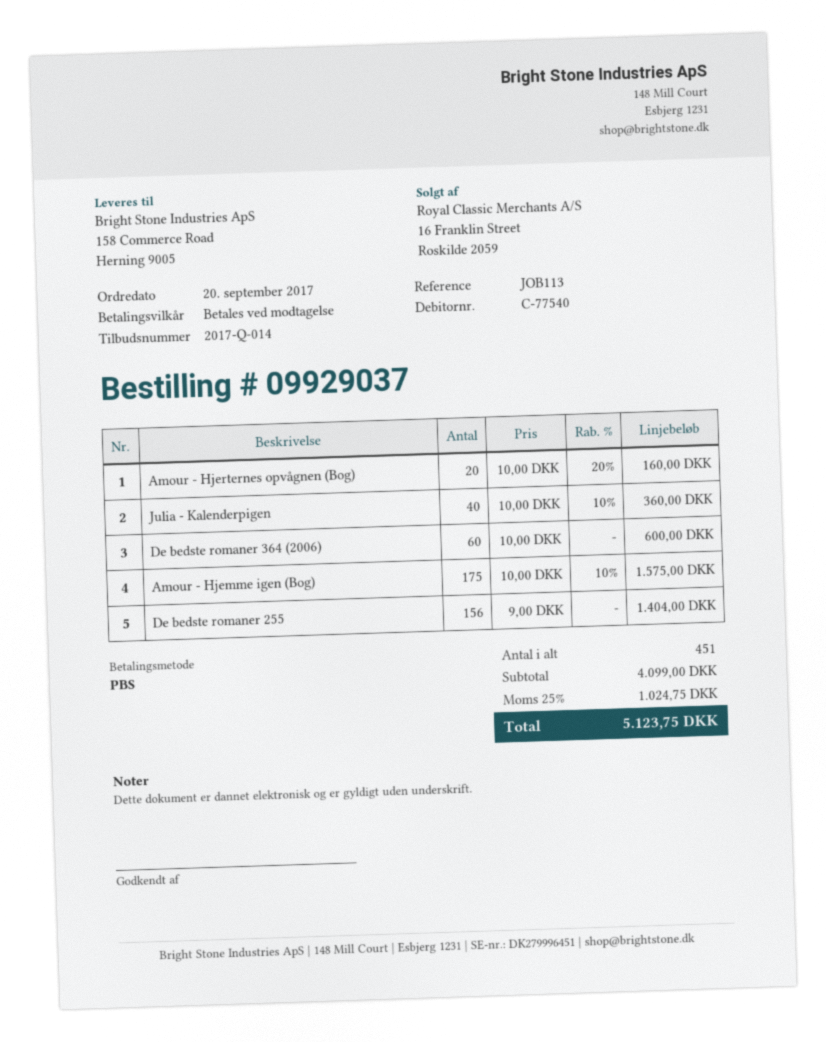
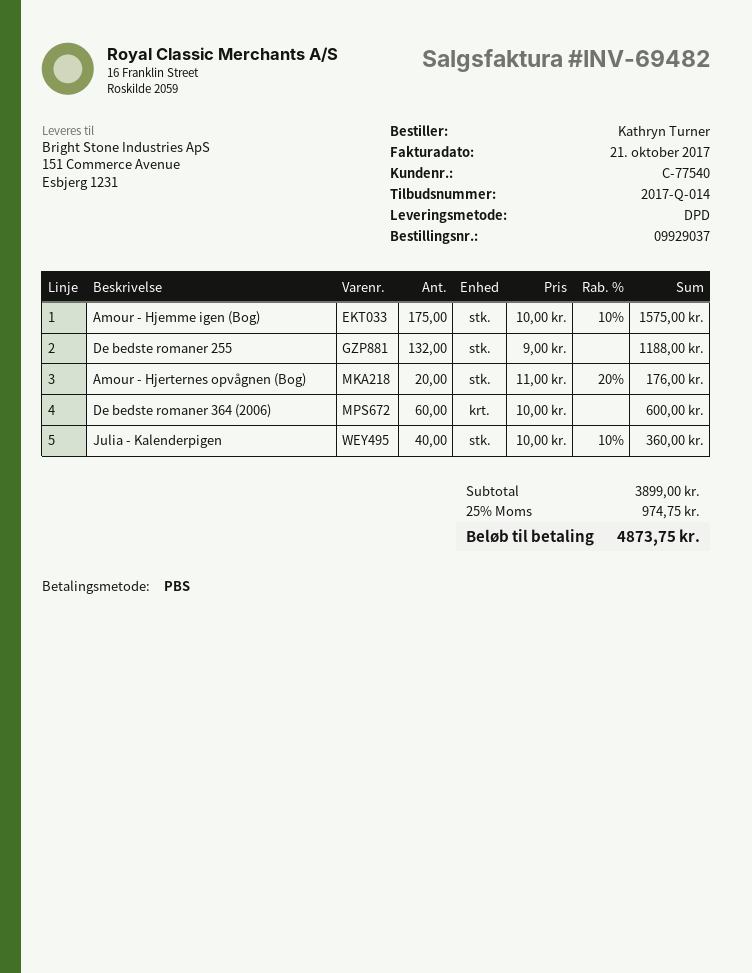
ship to: 158 Commerce Road, Herning 9005 -> 151 Commerce Avenue, Esbjerg 1231
Amour - Hjerternes opvågnen (Bog): 20 x 10.00 - 20% = 160.00 -> 20 x 11.00 - 20% = 176.00
De bedste romaner 255: 156 x 9.00 = 1404.00 -> 132 x 9.00 = 1188.00
subtotal: 4099.00 -> 3899.00
tax: 25% = 1024.75 -> 25% = 974.75
total: 5123.75 -> 4873.75

